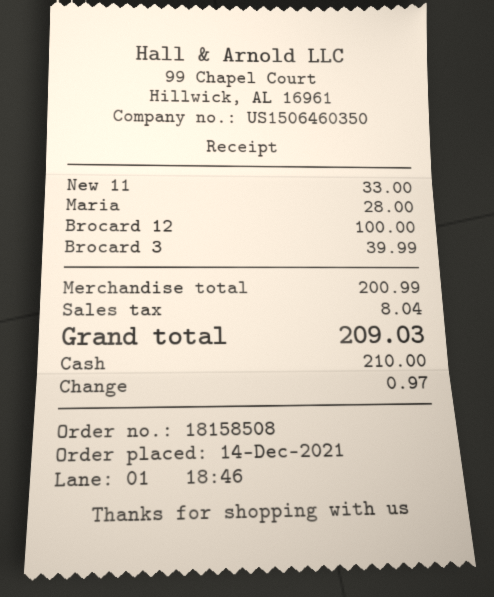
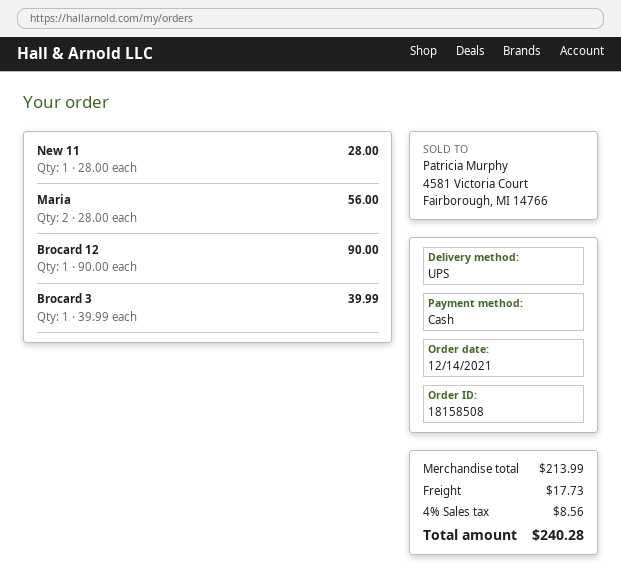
New 11: 1 x 33.00 = 33.00 -> 1 x 28.00 = 28.00
Maria: 1 x 28.00 = 28.00 -> 2 x 28.00 = 56.00
Brocard 12: 1 x 100.00 = 100.00 -> 1 x 90.00 = 90.00
subtotal: 200.99 -> 213.99
shipping: none -> 17.73
tax: 8.04 -> 8.56
total: 209.03 -> 240.28

